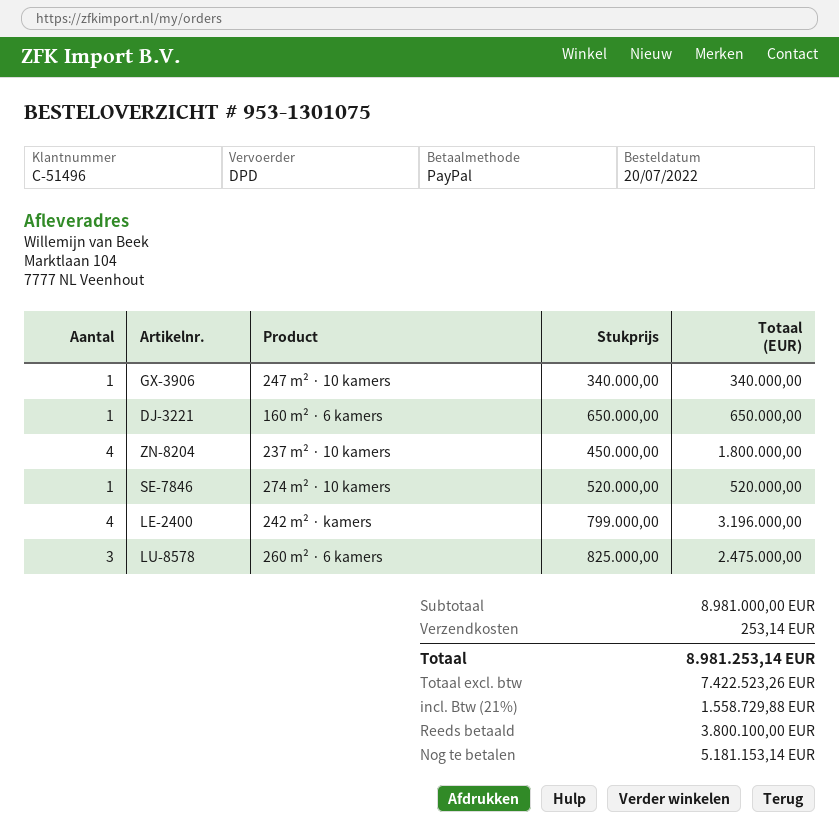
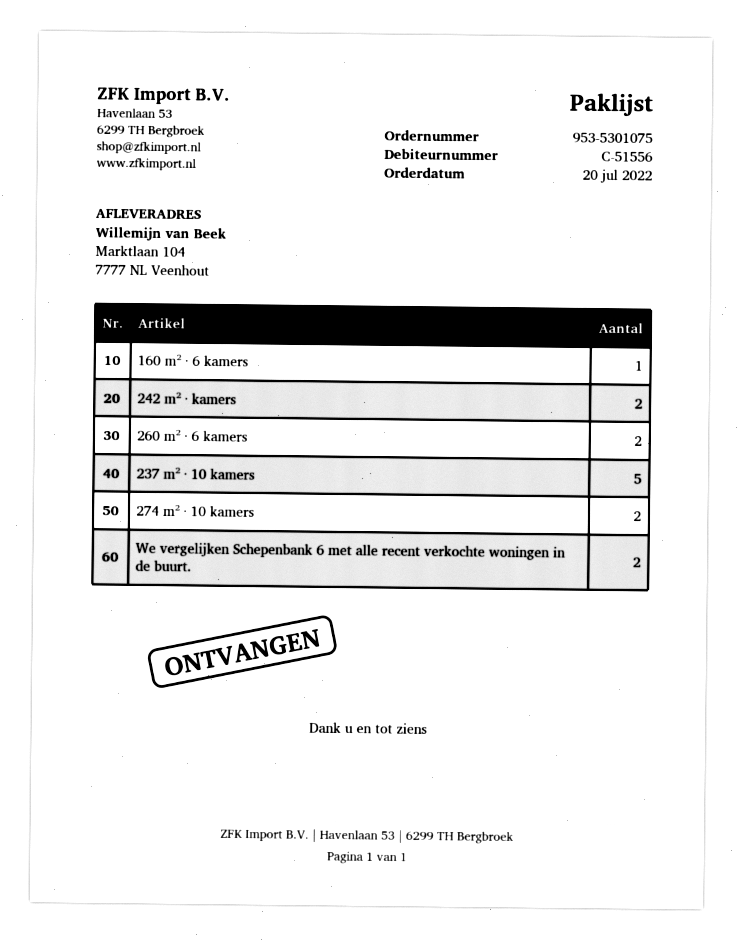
order number: 953-1301075 -> 953-5301075
customer number: C-51496 -> C-51556
247 m² · 10 kamers: 1 -> none
237 m² · 10 kamers: 4 -> 5
274 m² · 10 kamers: 1 -> 2
242 m² · kamers: 4 -> 2
260 m² · 6 kamers: 3 -> 2
We vergelijken Schepenbank 6 met alle recent verkochte woningen in de buurt.: none -> 2

